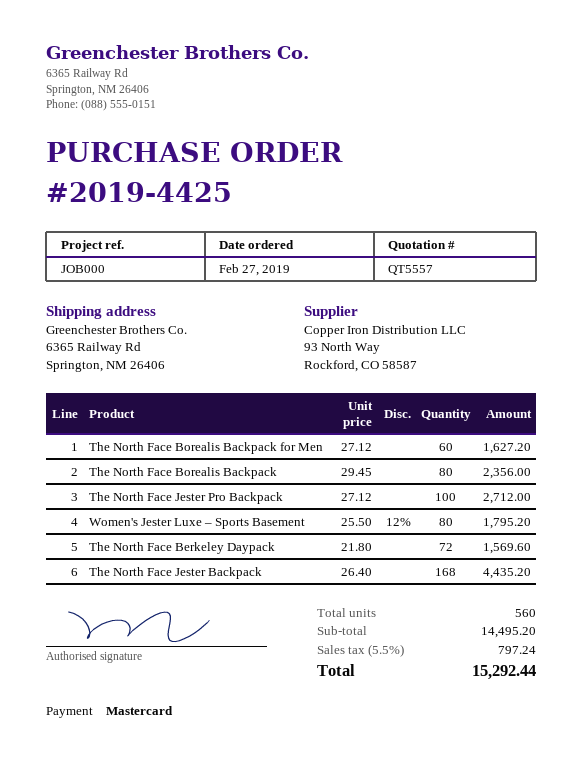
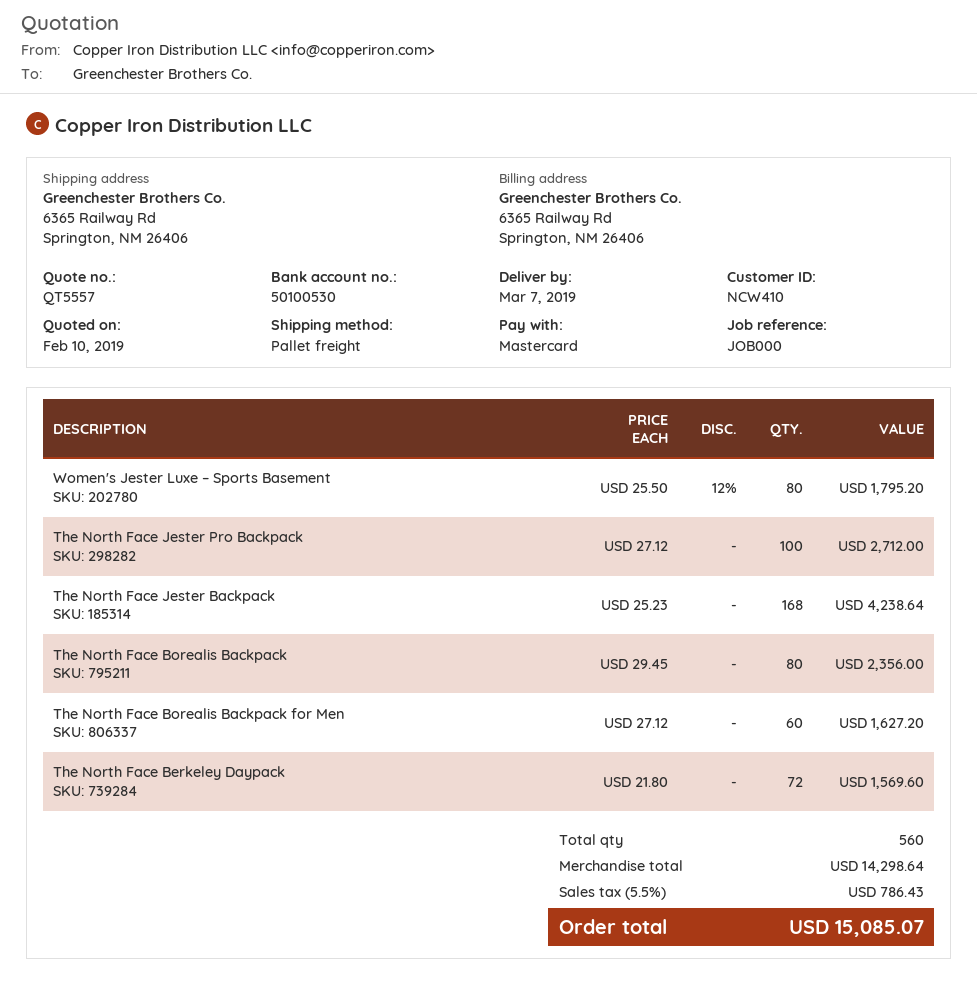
The North Face Jester Backpack: 168 x 26.40 = 4435.20 -> 168 x 25.23 = 4238.64
subtotal: 14495.20 -> 14298.64
tax: 5.5% = 797.24 -> 5.5% = 786.43
total: 15292.44 -> 15085.07

